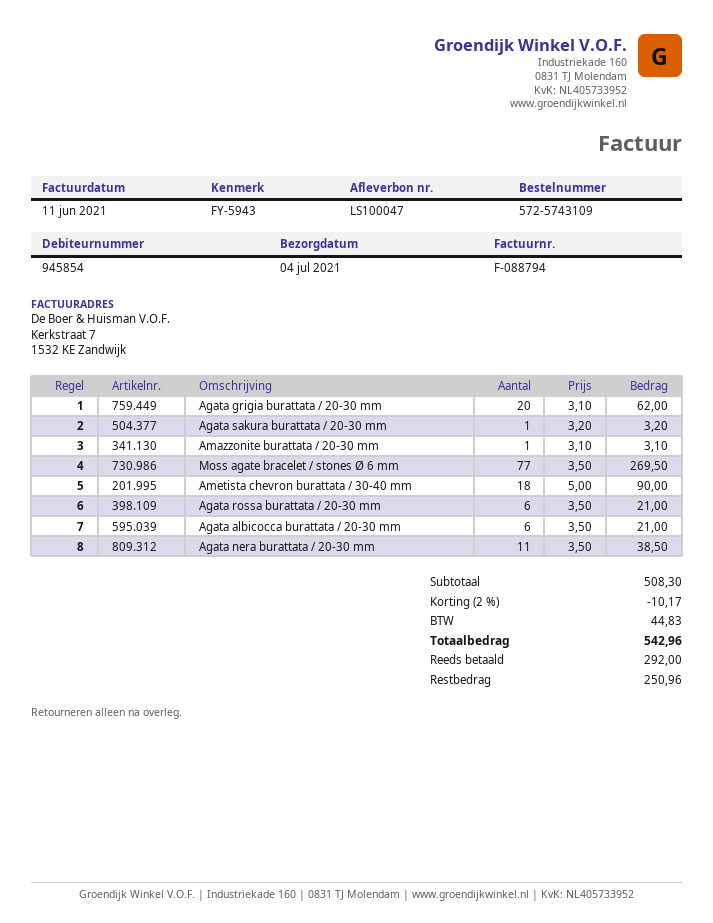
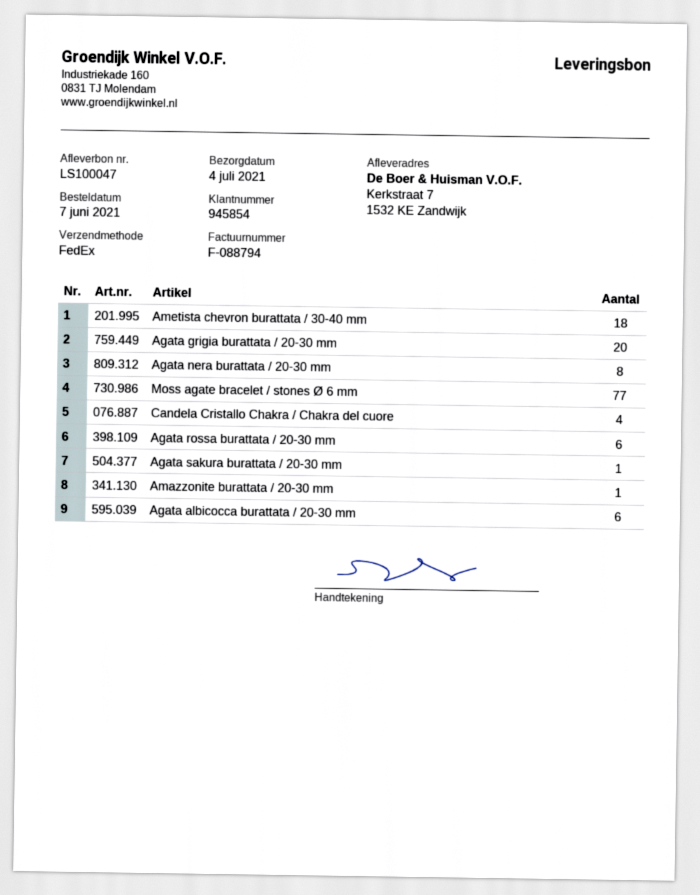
Agata nera burattata / 20-30 mm: 11 -> 8
Candela Cristallo Chakra / Chakra del cuore: none -> 4

